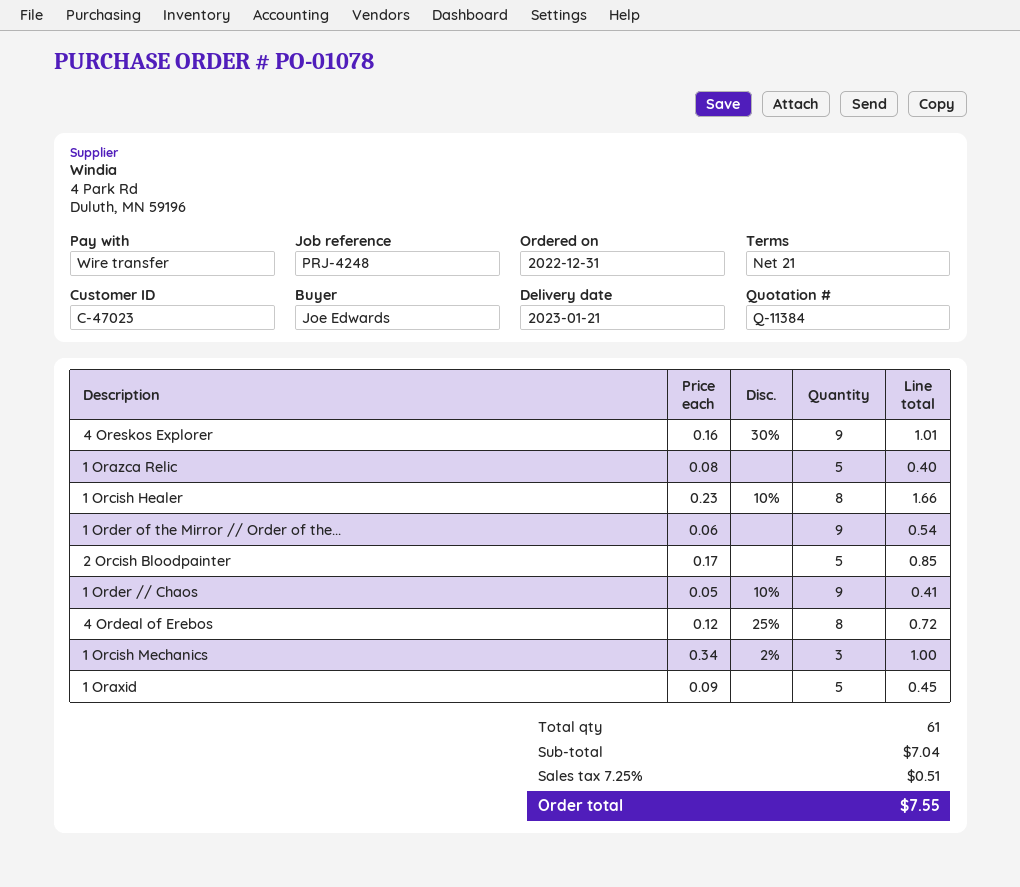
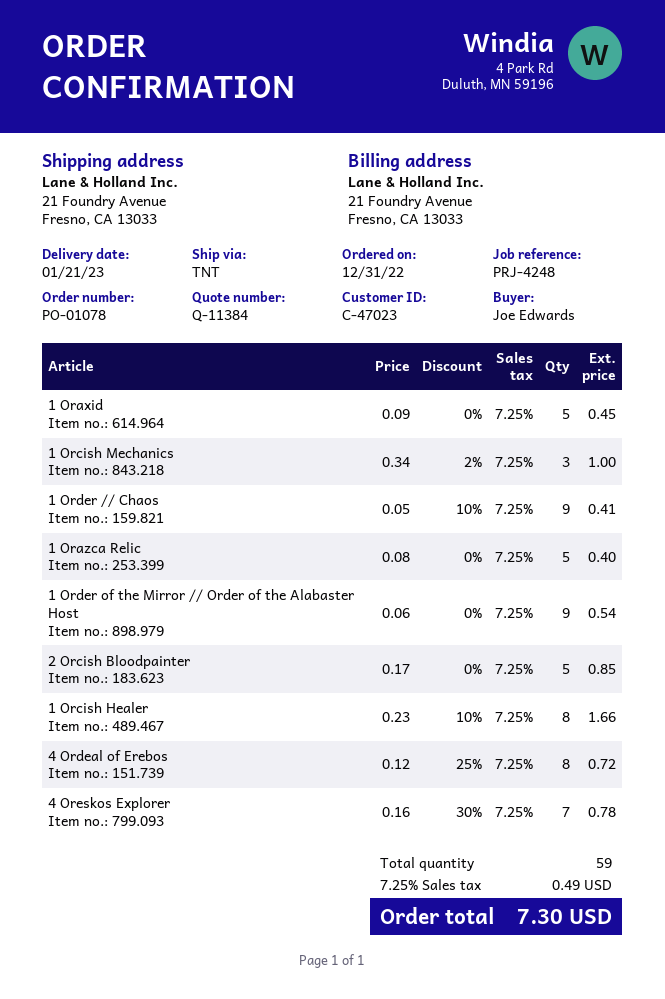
4 Oreskos Explorer: 9 x 0.16 - 30% = 1.01 -> 7 x 0.16 - 30% = 0.78
total quantity: 61 -> 59
tax: 7.25% = 0.51 -> 7.25% = 0.49
total: 7.55 -> 7.30

